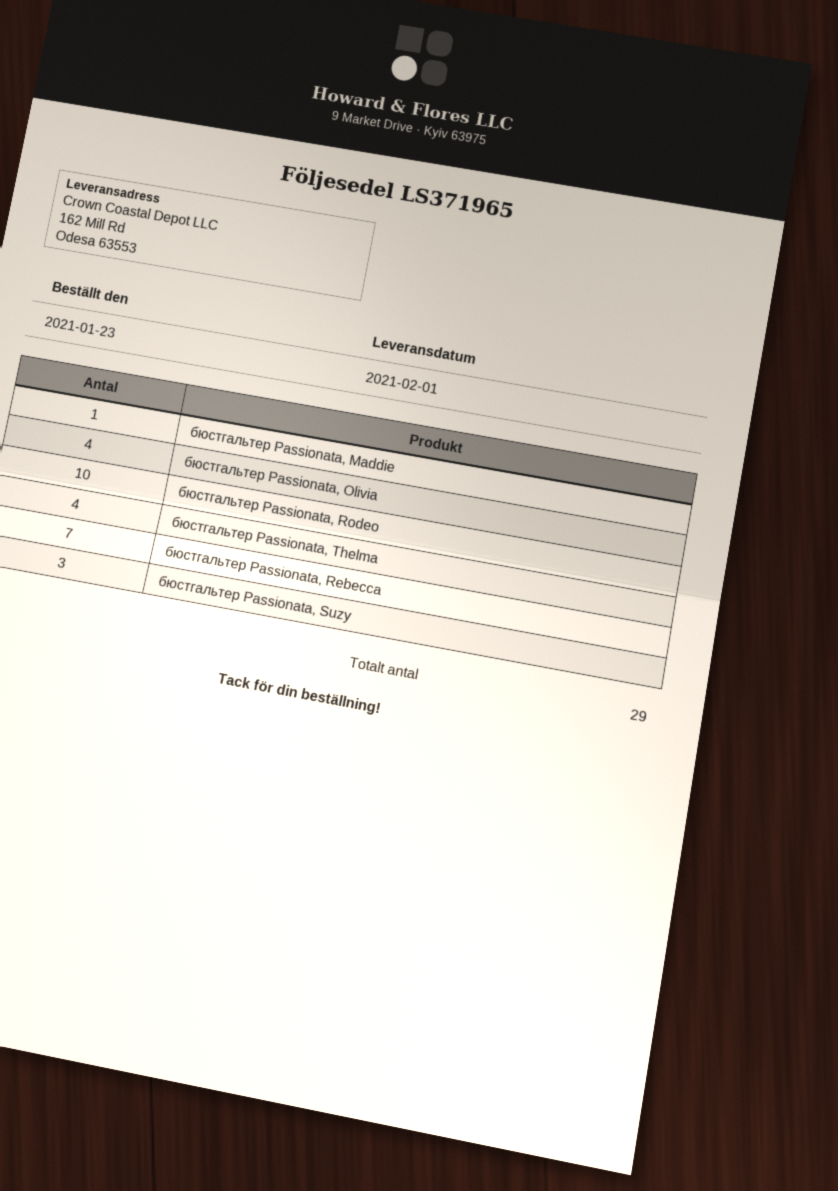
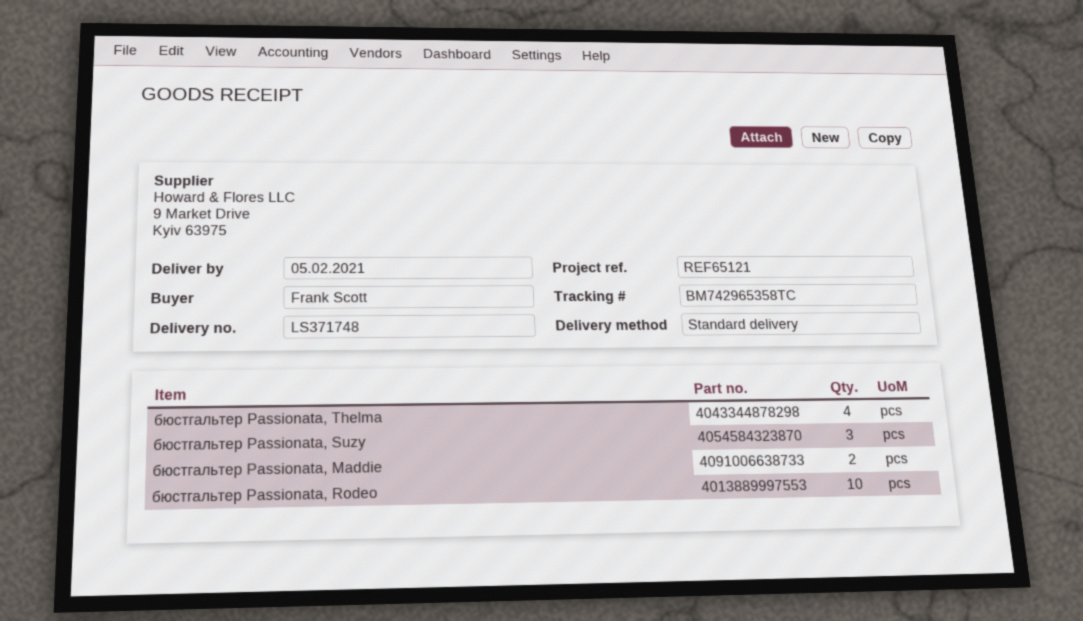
delivery note number: LS371965 -> LS371748
delivery date: 2021-02-01 -> 2021-02-05
бюстгальтер Passionata, Maddie: 1 -> 2
бюстгальтер Passionata, Olivia: 4 -> none
бюстгальтер Passionata, Rebecca: 7 -> none

